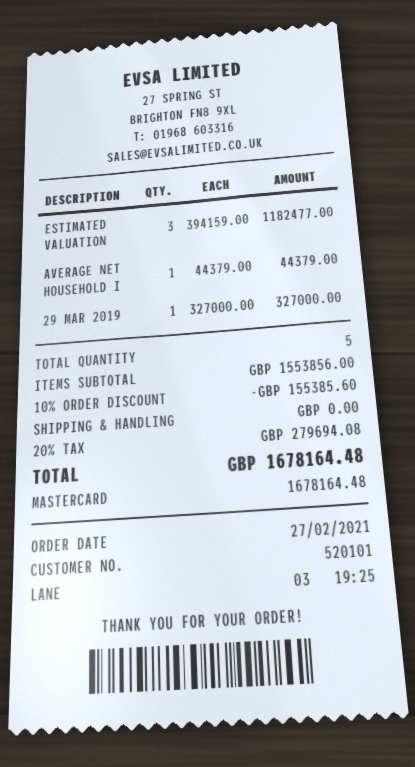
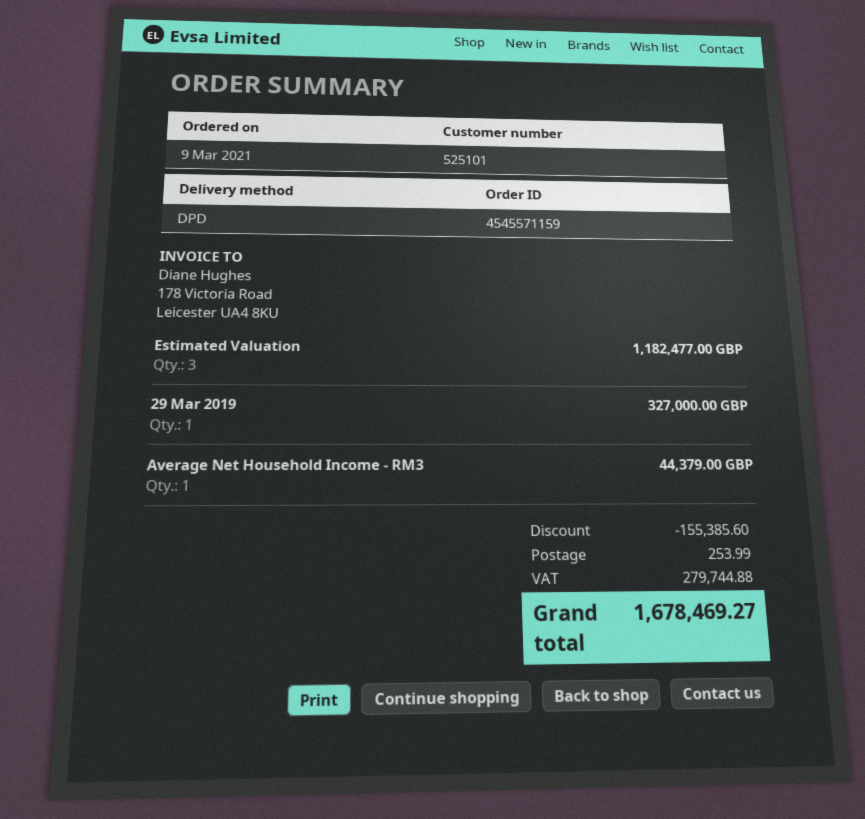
order date: 2021-02-27 -> 2021-03-09
customer number: 520101 -> 525101
shipping: 0.00 -> 253.99
tax: 279694.08 -> 279744.88
total: 1678164.48 -> 1678469.27

